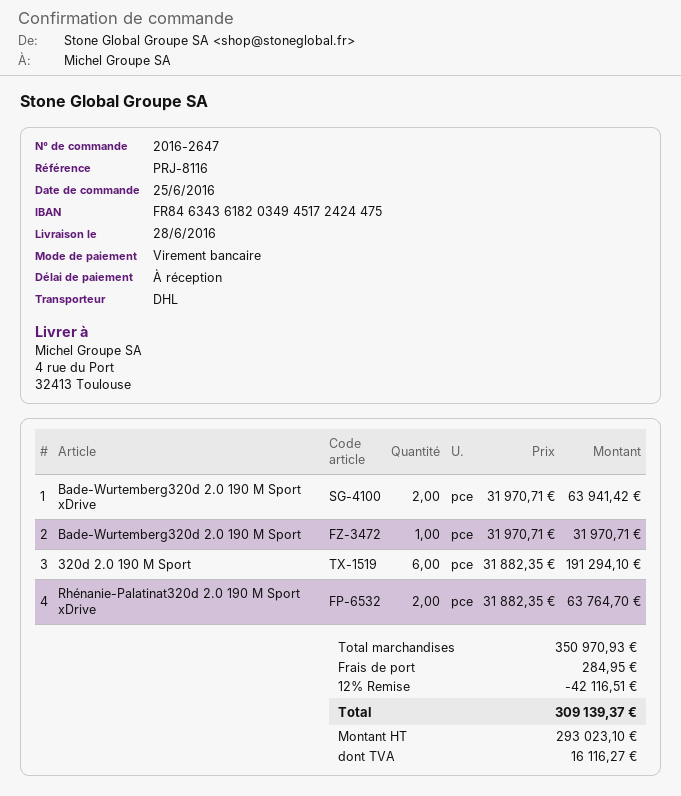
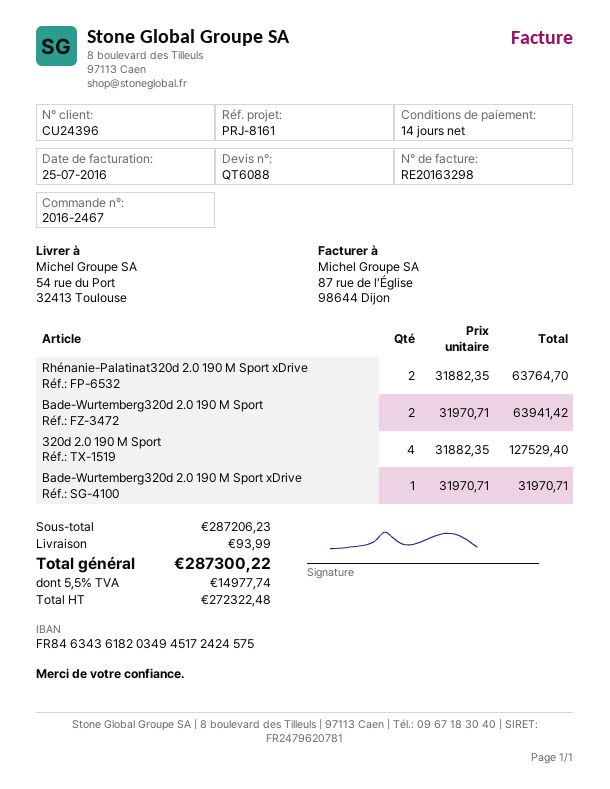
order number: 2016-2647 -> 2016-2467
payment terms: on receipt -> 14 days
reference: PRJ-8116 -> PRJ-8161
bank account: FR8463436182034945172424475 -> FR8463436182034945172424575
ship to: 4 rue du Port, 32413 Toulouse -> 54 rue du Port, 32413 Toulouse
Bade-Wurtemberg320d 2.0 190 M Sport xDrive: 2 x 31970.71 = 63941.42 -> 1 x 31970.71 = 31970.71
Bade-Wurtemberg320d 2.0 190 M Sport: 1 x 31970.71 = 31970.71 -> 2 x 31970.71 = 63941.42
320d 2.0 190 M Sport: 6 x 31882.35 = 191294.10 -> 4 x 31882.35 = 127529.40
subtotal: 350970.93 -> 287206.23
discount: 12% = 42116.51 -> none
shipping: 284.95 -> 93.99
net: 293023.10 -> 272322.48
tax: 16116.27 -> 14977.74
total: 309139.37 -> 287300.22

